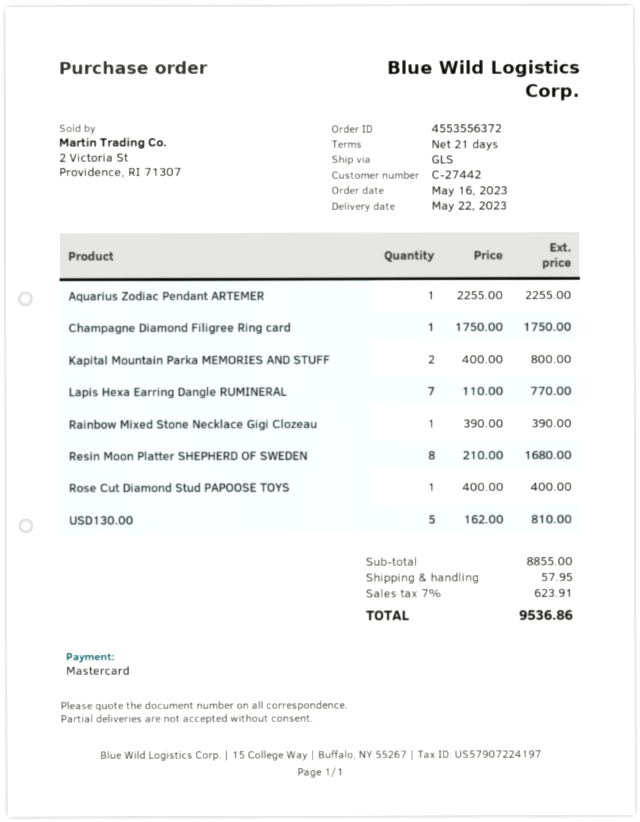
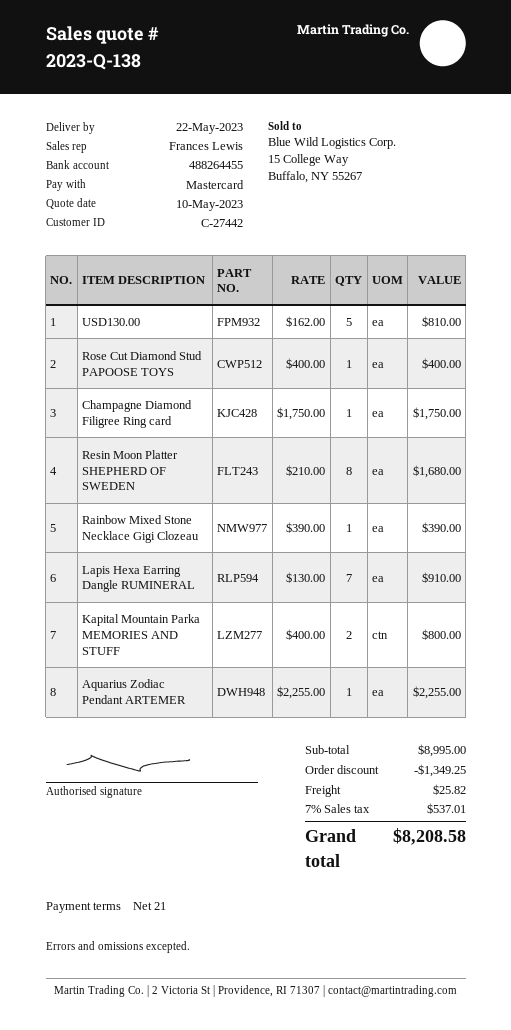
Lapis Hexa Earring Dangle RUMINERAL: 7 x 110.00 = 770.00 -> 7 x 130.00 = 910.00
subtotal: 8855.00 -> 8995.00
discount: none -> 1349.25
shipping: 57.95 -> 25.82
tax: 7% = 623.91 -> 7% = 537.01
total: 9536.86 -> 8208.58

